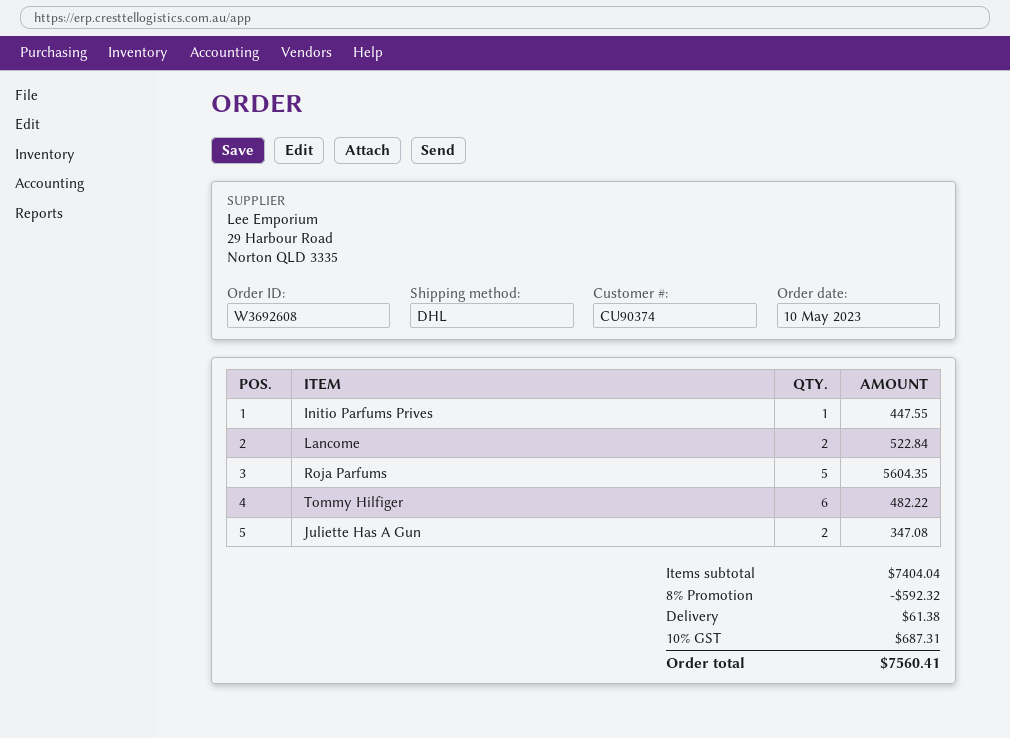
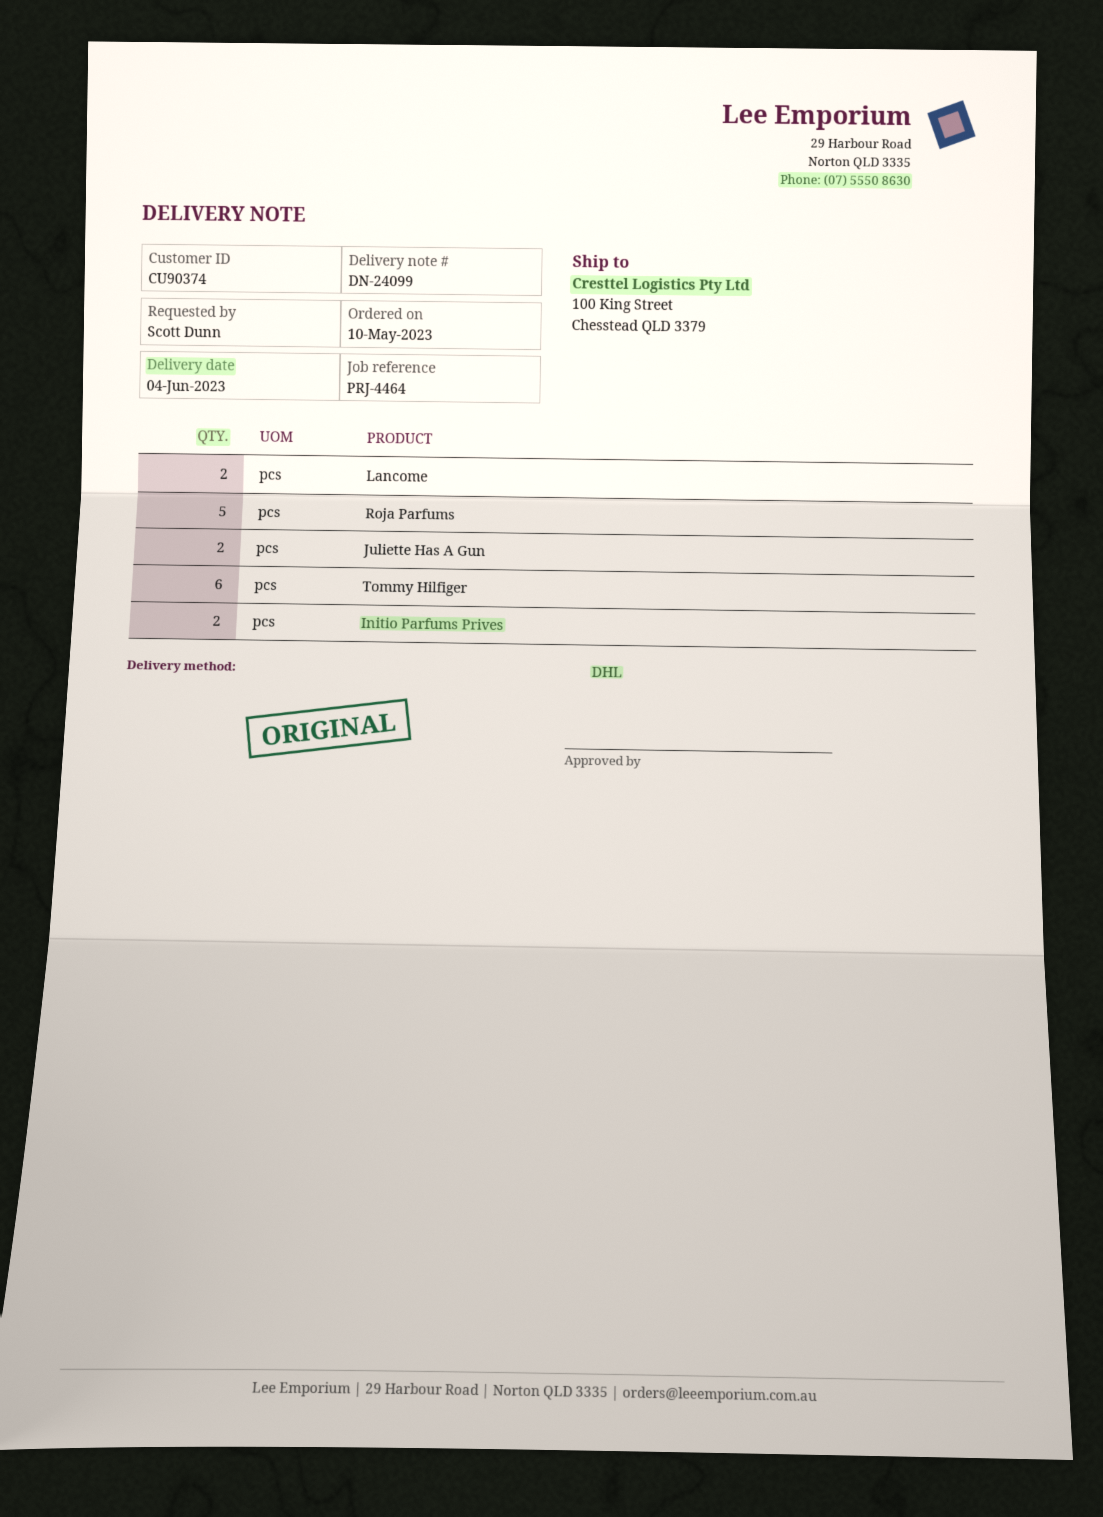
Initio Parfums Prives: 1 -> 2

